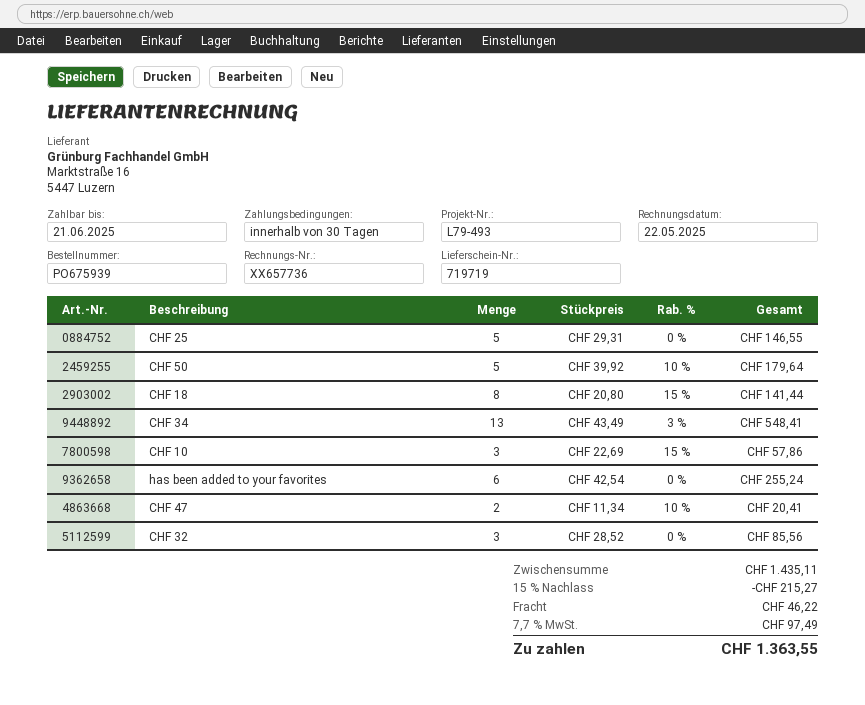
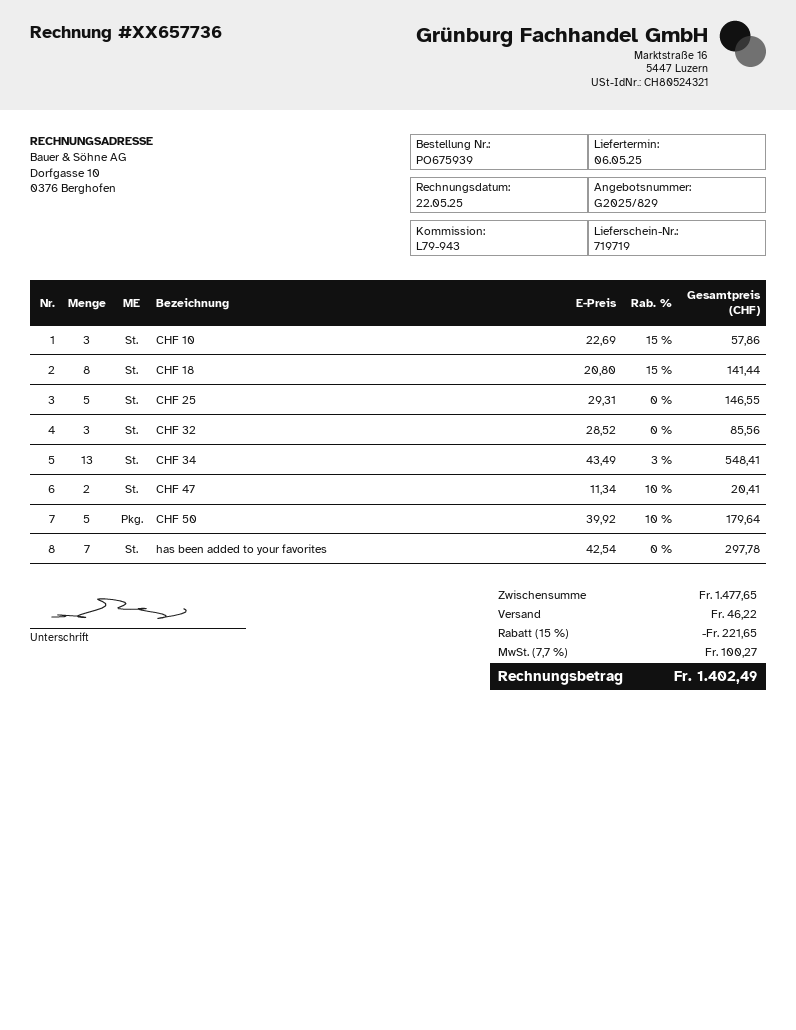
reference: L79-493 -> L79-943
has been added to your favorites: 6 x 42.54 = 255.24 -> 7 x 42.54 = 297.78
subtotal: 1435.11 -> 1477.65
discount: 15% = 215.27 -> 15% = 221.65
tax: 7.7% = 97.49 -> 7.7% = 100.27
total: 1363.55 -> 1402.49

